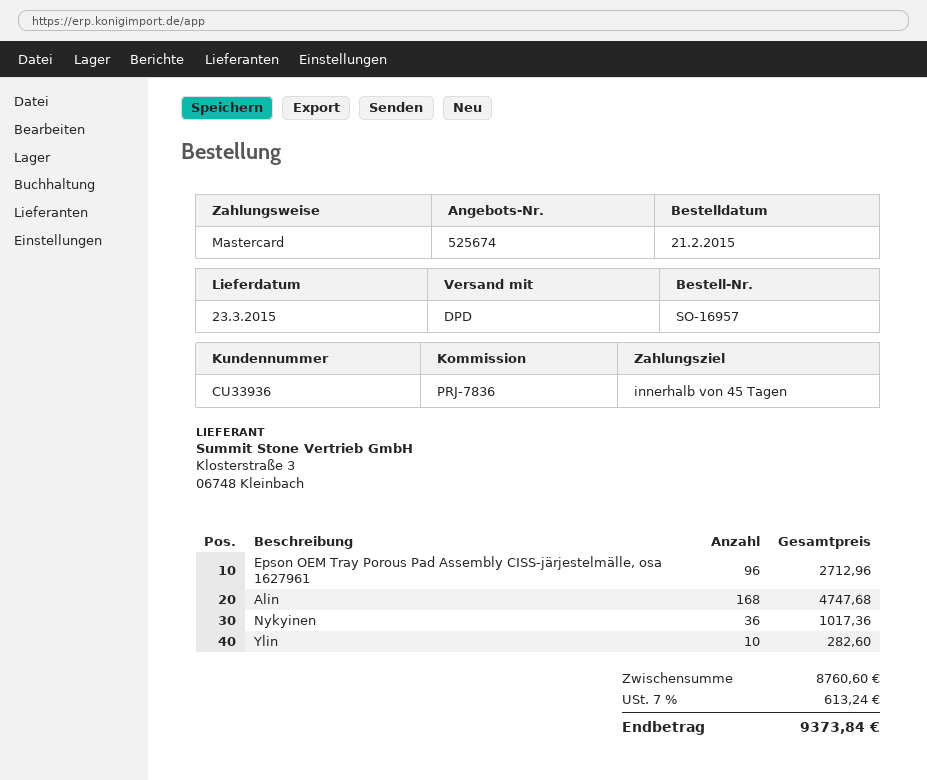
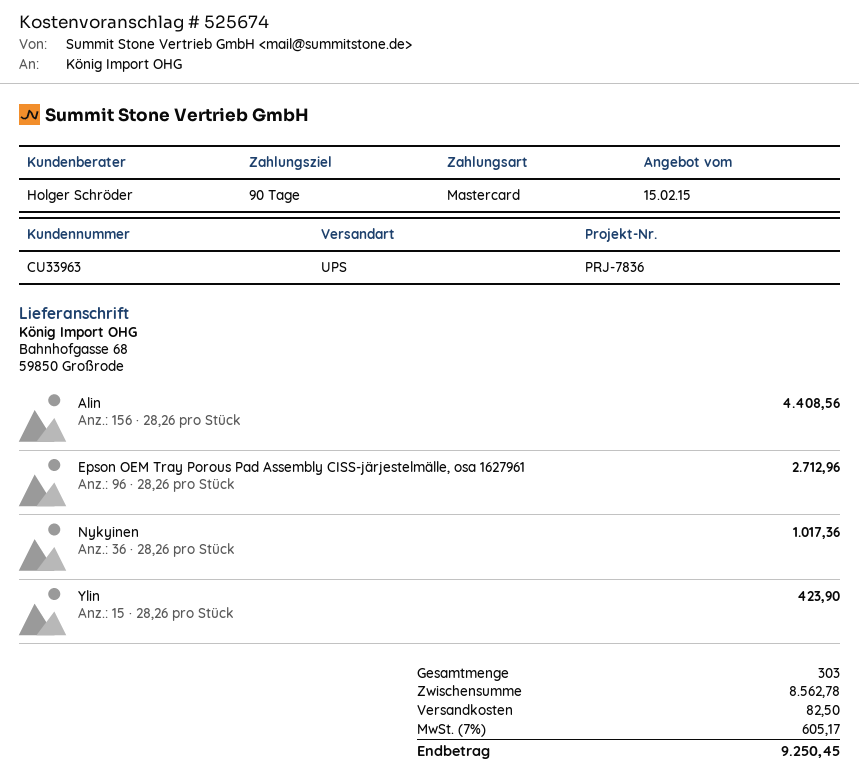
payment terms: 45 days -> 90 days
customer number: CU33936 -> CU33963
shipping method: DPD -> UPS
Alin: 168 for 4747.68 -> 156 for 4408.56
Ylin: 10 for 282.60 -> 15 for 423.90
subtotal: 8760.60 -> 8562.78
shipping: none -> 82.50
tax: 7% = 613.24 -> 7% = 605.17
total: 9373.84 -> 9250.45

